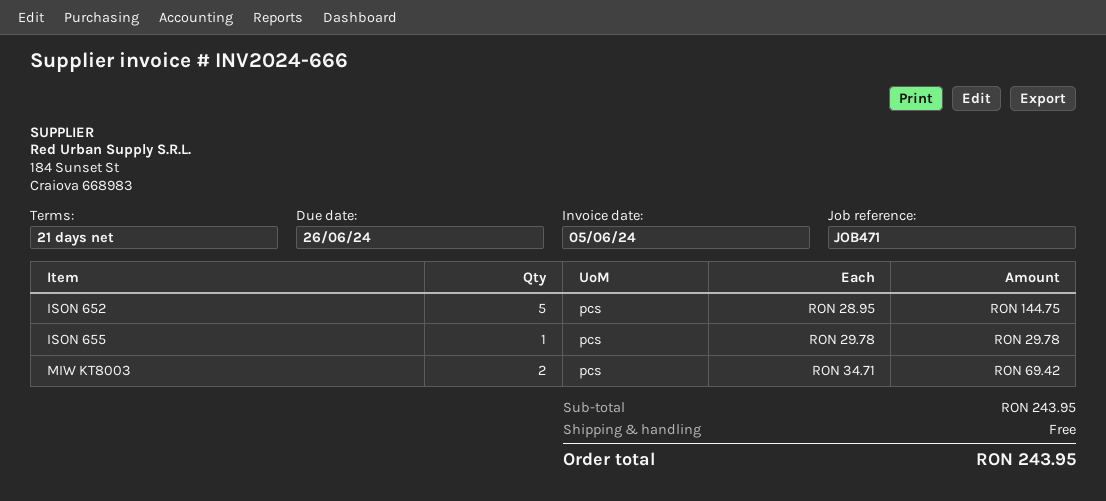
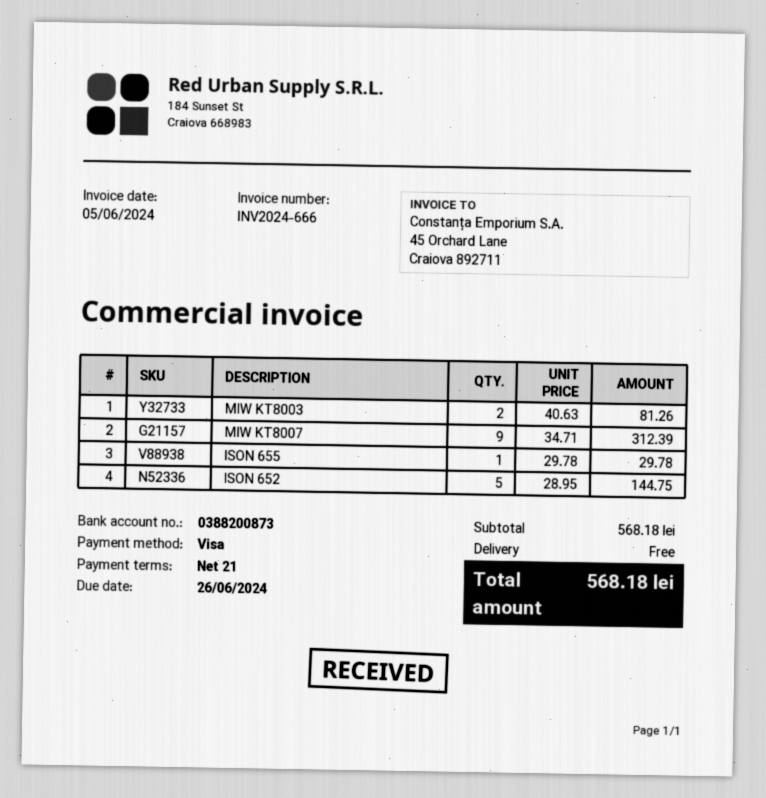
MIW KT8003: 2 x 34.71 = 69.42 -> 2 x 40.63 = 81.26
MIW KT8007: none -> 9 x 34.71 = 312.39
subtotal: 243.95 -> 568.18
total: 243.95 -> 568.18

